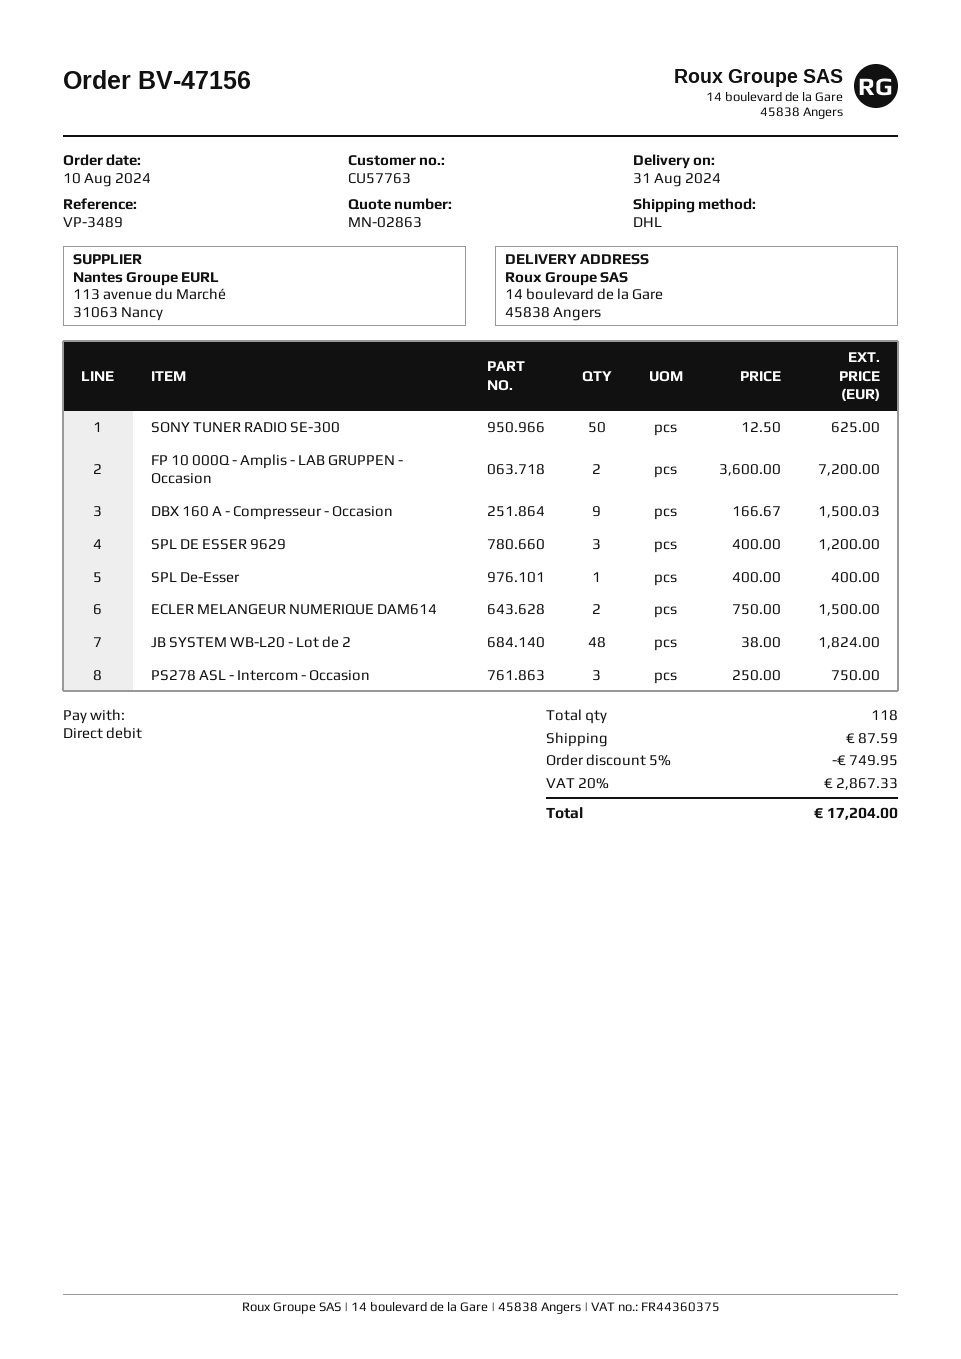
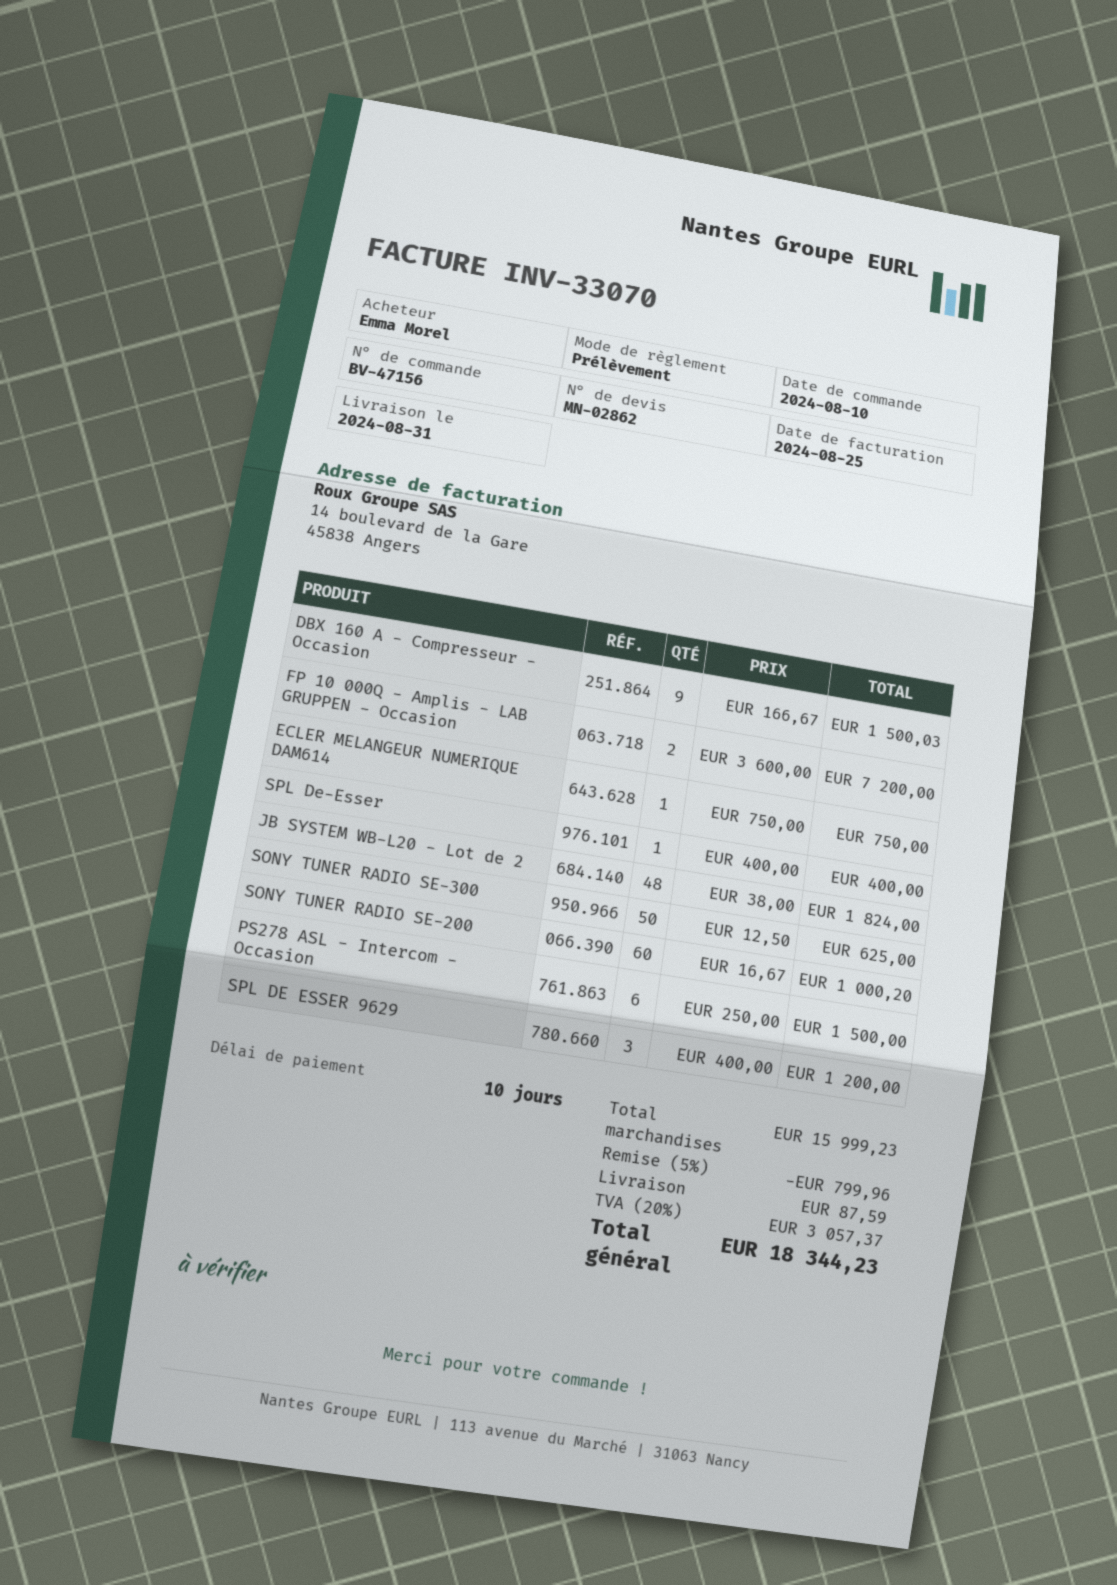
quote number: MN-02863 -> MN-02862
ECLER MELANGEUR NUMERIQUE DAM614: 2 x 750.00 = 1500.00 -> 1 x 750.00 = 750.00
PS278 ASL - Intercom - Occasion: 3 x 250.00 = 750.00 -> 6 x 250.00 = 1500.00
SONY TUNER RADIO SE-200: none -> 60 x 16.67 = 1000.20
discount: 5% = 749.95 -> 5% = 799.96
tax: 20% = 2867.33 -> 20% = 3057.37
total: 17204.00 -> 18344.23

